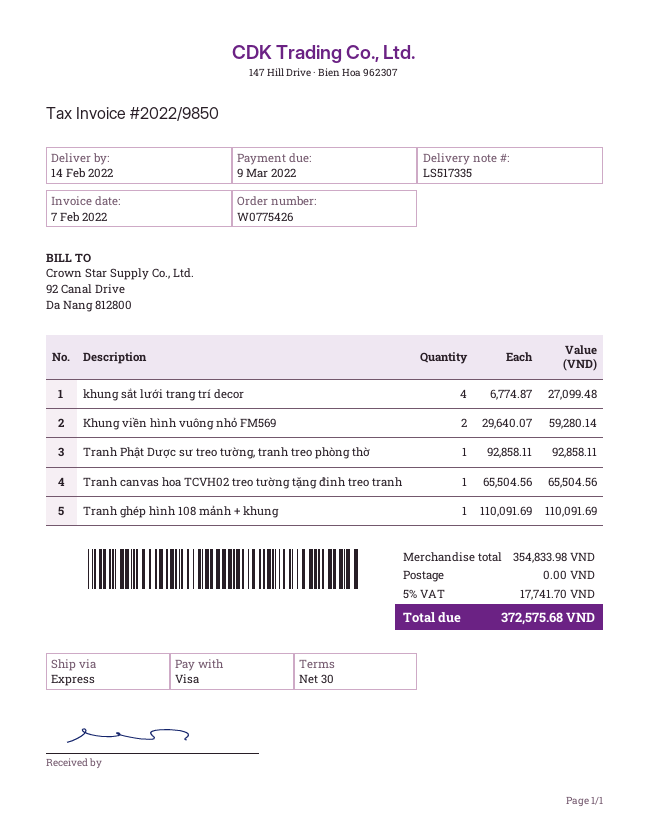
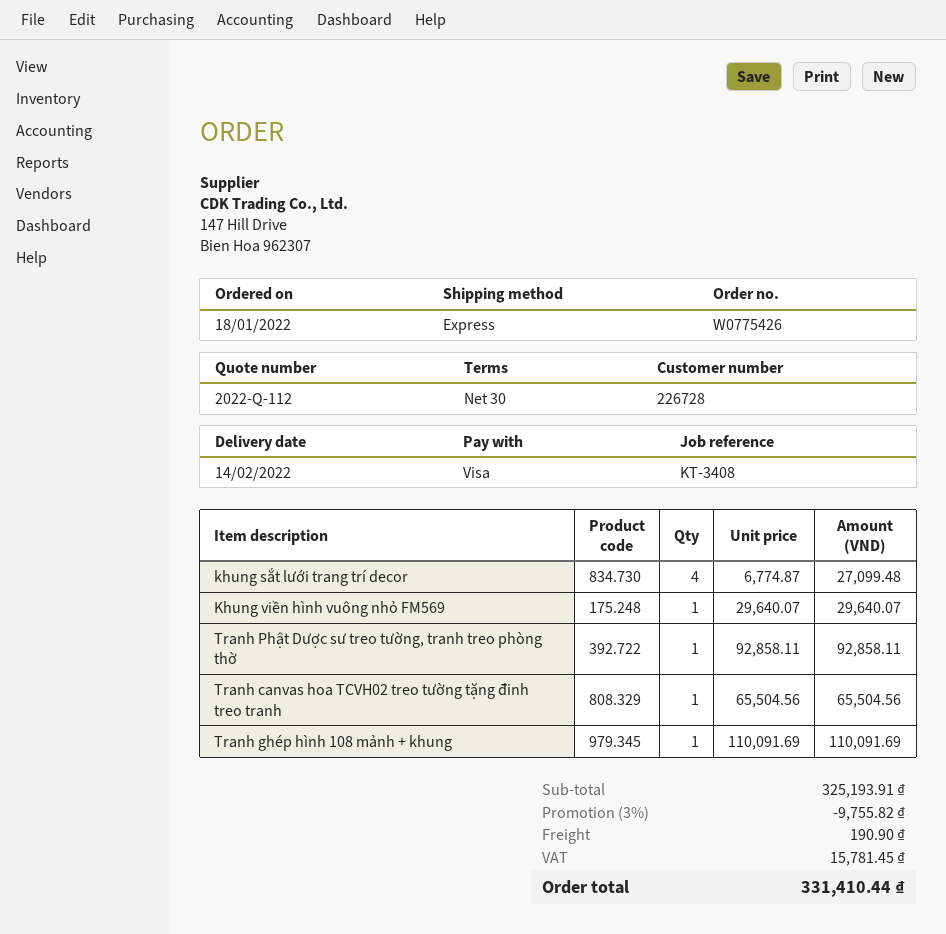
Khung viền hình vuông nhỏ FM569: 2 x 29640.07 = 59280.14 -> 1 x 29640.07 = 29640.07
subtotal: 354833.98 -> 325193.91
discount: none -> 3% = 9755.82
shipping: 0.00 -> 190.90
tax: 17741.70 -> 15781.45
total: 372575.68 -> 331410.44

